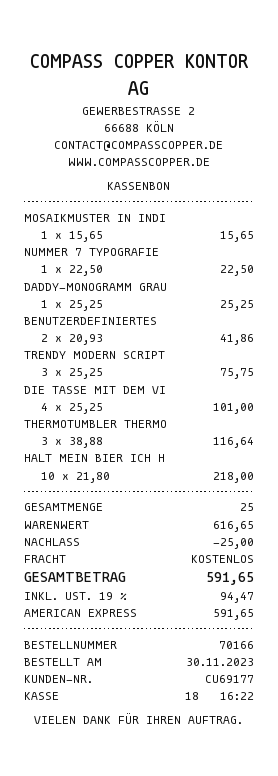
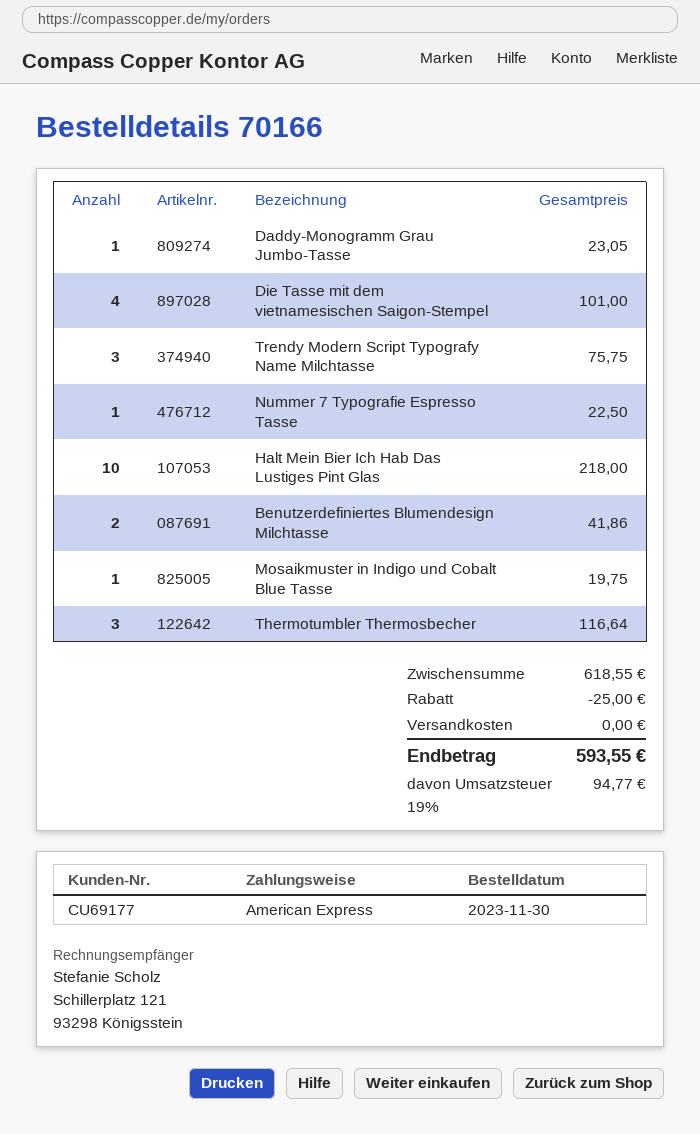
MOSAIKMUSTER IN INDI: 1 for 15.65 -> 1 for 19.75
DADDY-MONOGRAMM GRAU: 1 for 25.25 -> 1 for 23.05
subtotal: 616.65 -> 618.55
tax: 19% = 94.47 -> 19% = 94.77
total: 591.65 -> 593.55

